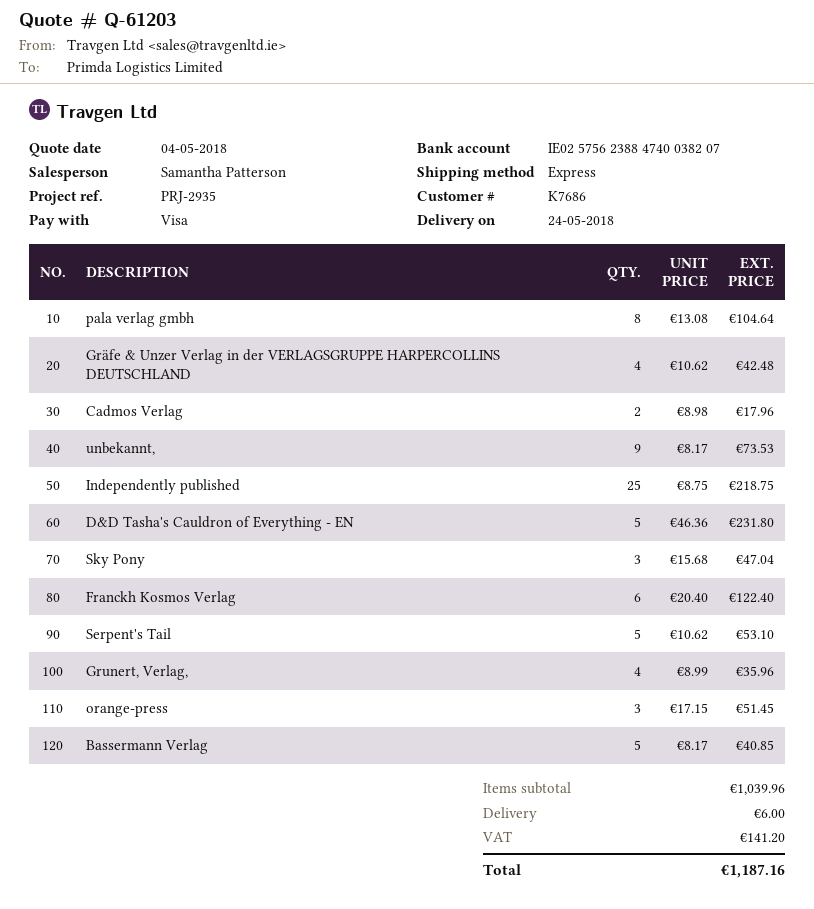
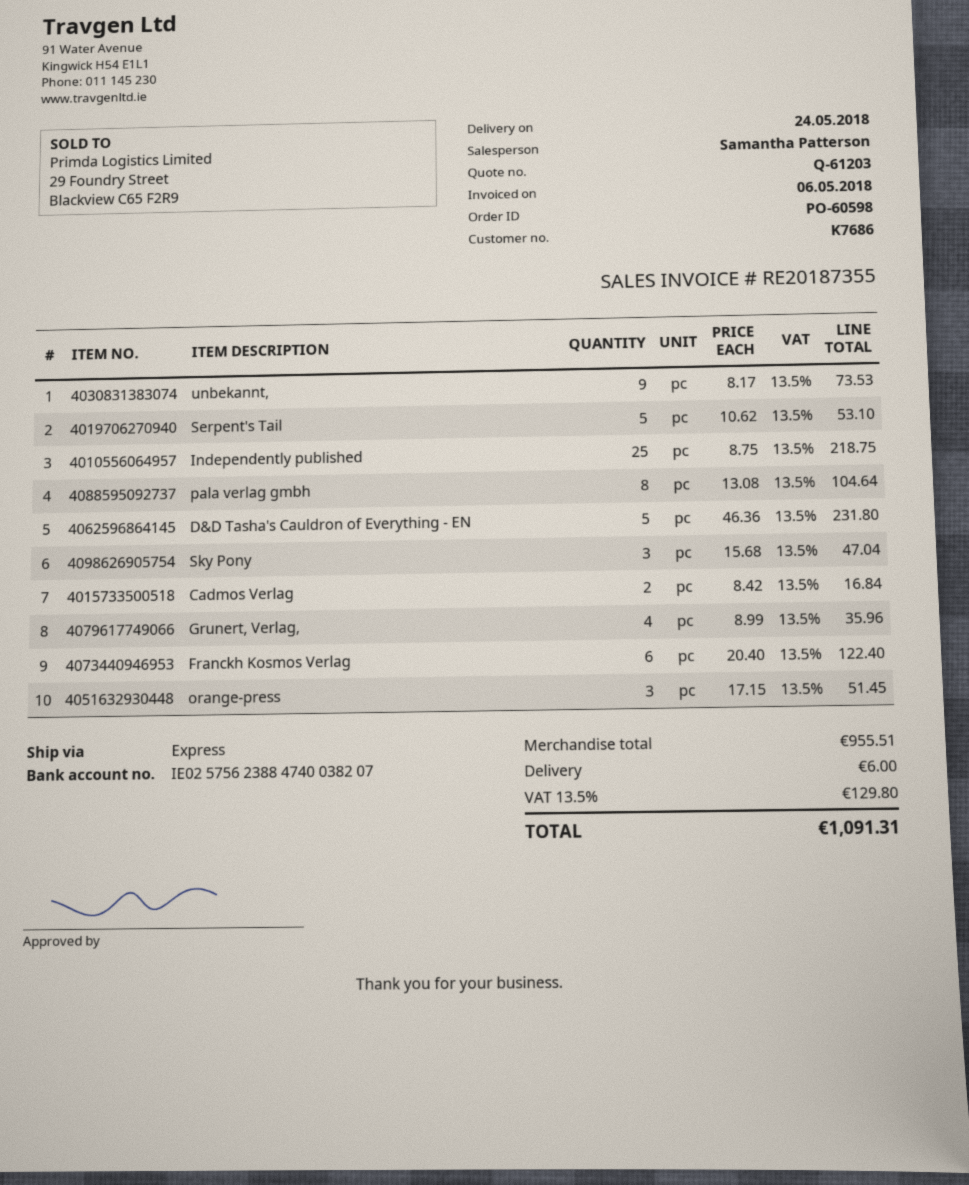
Gräfe & Unzer Verlag in der VERLAGSGRUPPE HARPERCOLLINS DEUTSCHLAND: 4 x 10.62 = 42.48 -> none
Cadmos Verlag: 2 x 8.98 = 17.96 -> 2 x 8.42 = 16.84
Bassermann Verlag: 5 x 8.17 = 40.85 -> none
subtotal: 1039.96 -> 955.51
tax: 141.20 -> 129.80
total: 1187.16 -> 1091.31

